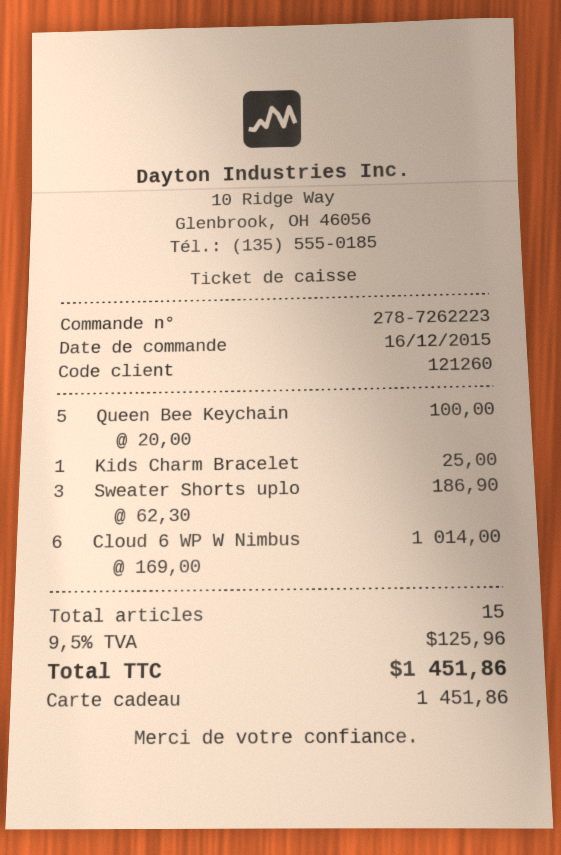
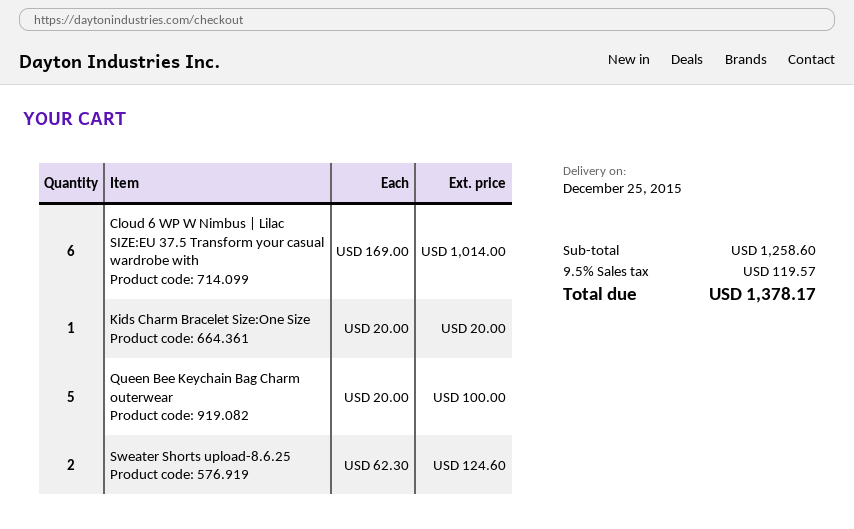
Kids Charm Bracelet: 1 x 25.00 = 25.00 -> 1 x 20.00 = 20.00
Sweater Shorts uplo: 3 x 62.30 = 186.90 -> 2 x 62.30 = 124.60
tax: 9.5% = 125.96 -> 9.5% = 119.57
total: 1451.86 -> 1378.17

